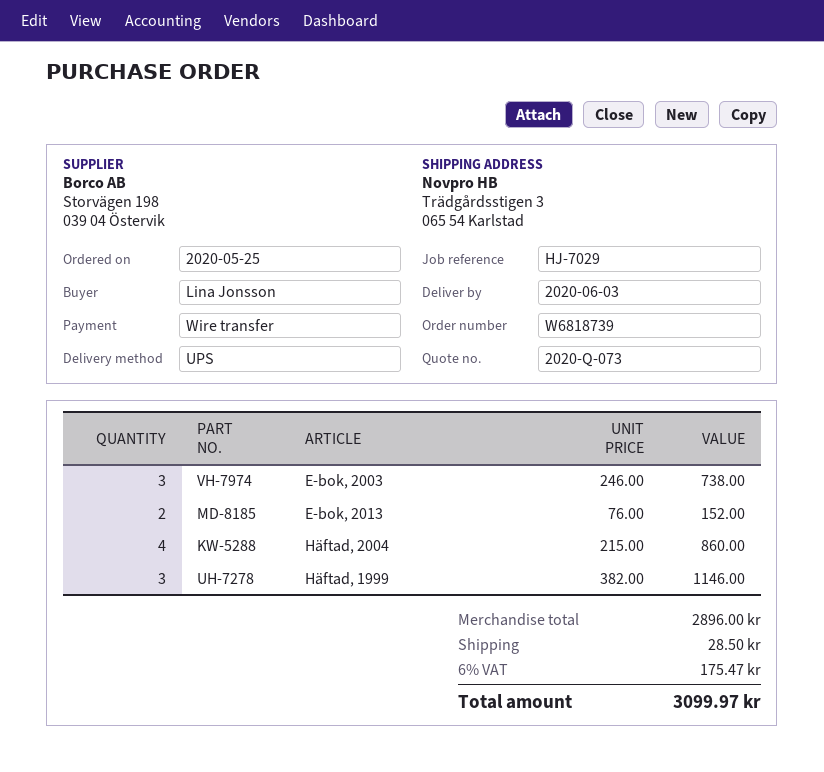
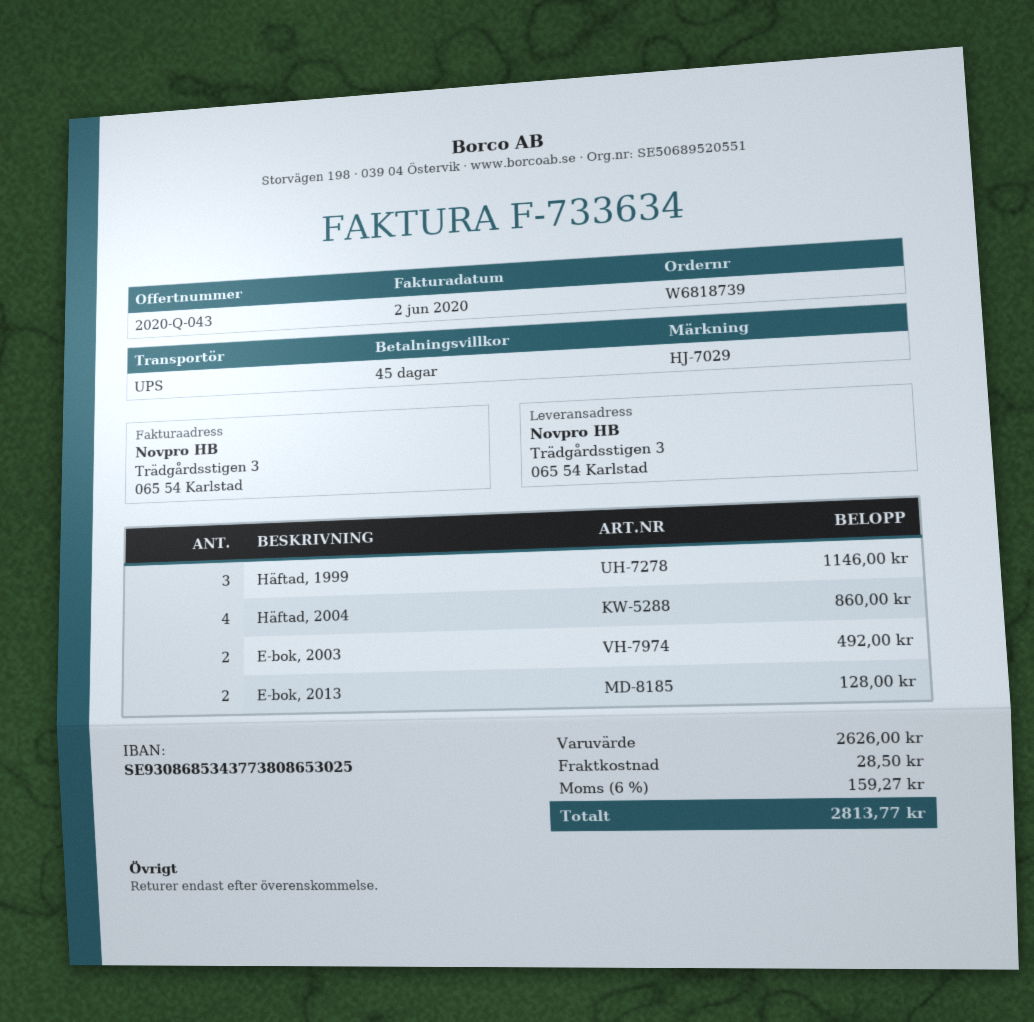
quote number: 2020-Q-073 -> 2020-Q-043
E-bok, 2003: 3 for 738.00 -> 2 for 492.00
E-bok, 2013: 2 for 152.00 -> 2 for 128.00
subtotal: 2896.00 -> 2626.00
tax: 6% = 175.47 -> 6% = 159.27
total: 3099.97 -> 2813.77

